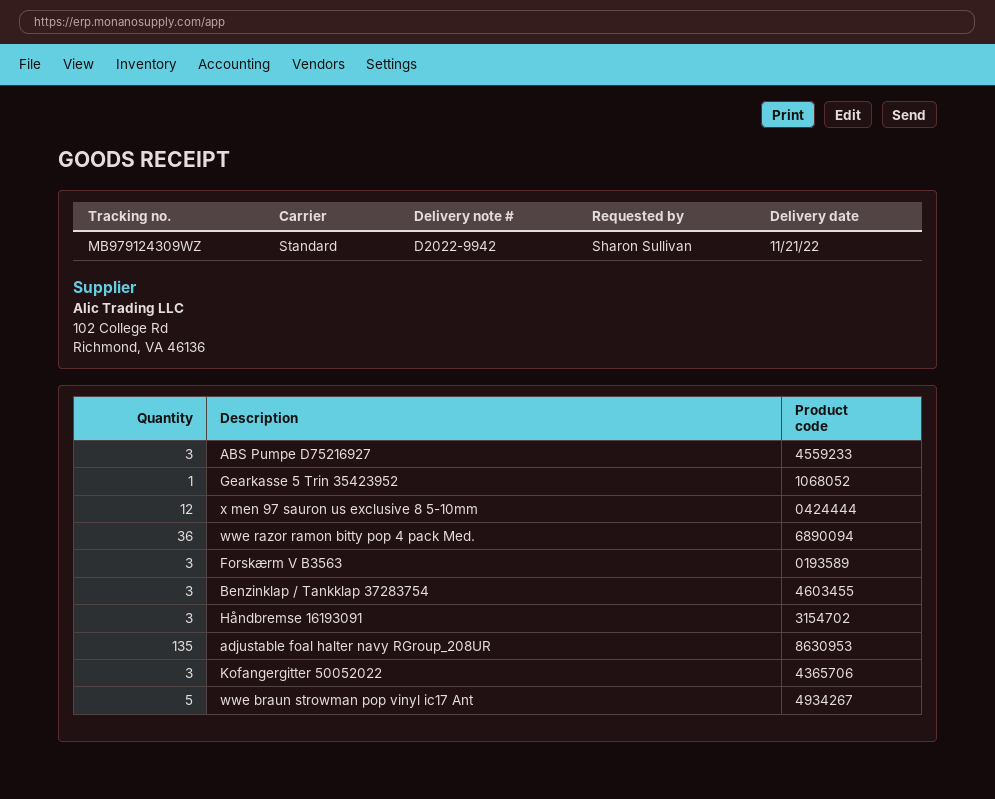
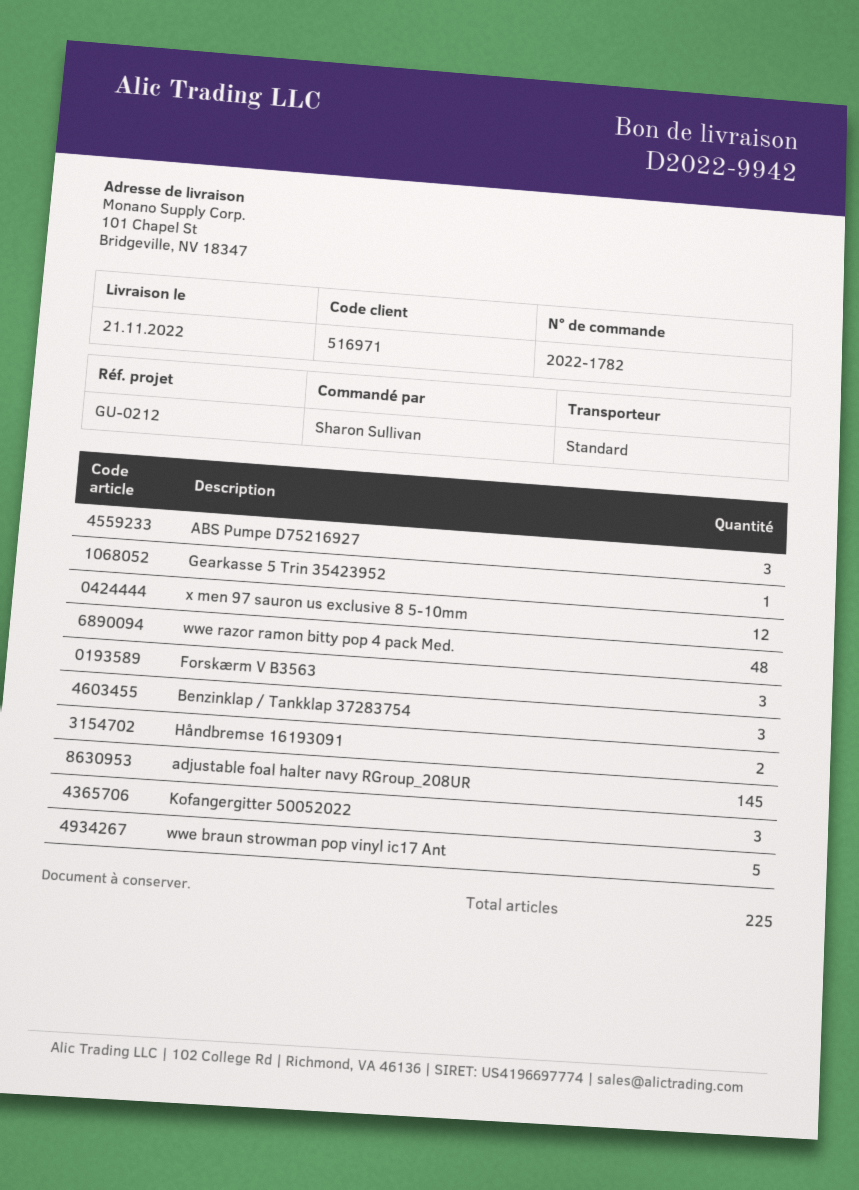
wwe razor ramon bitty pop 4 pack Med.: 36 -> 48
Håndbremse 16193091: 3 -> 2
adjustable foal halter navy RGroup_208UR: 135 -> 145

